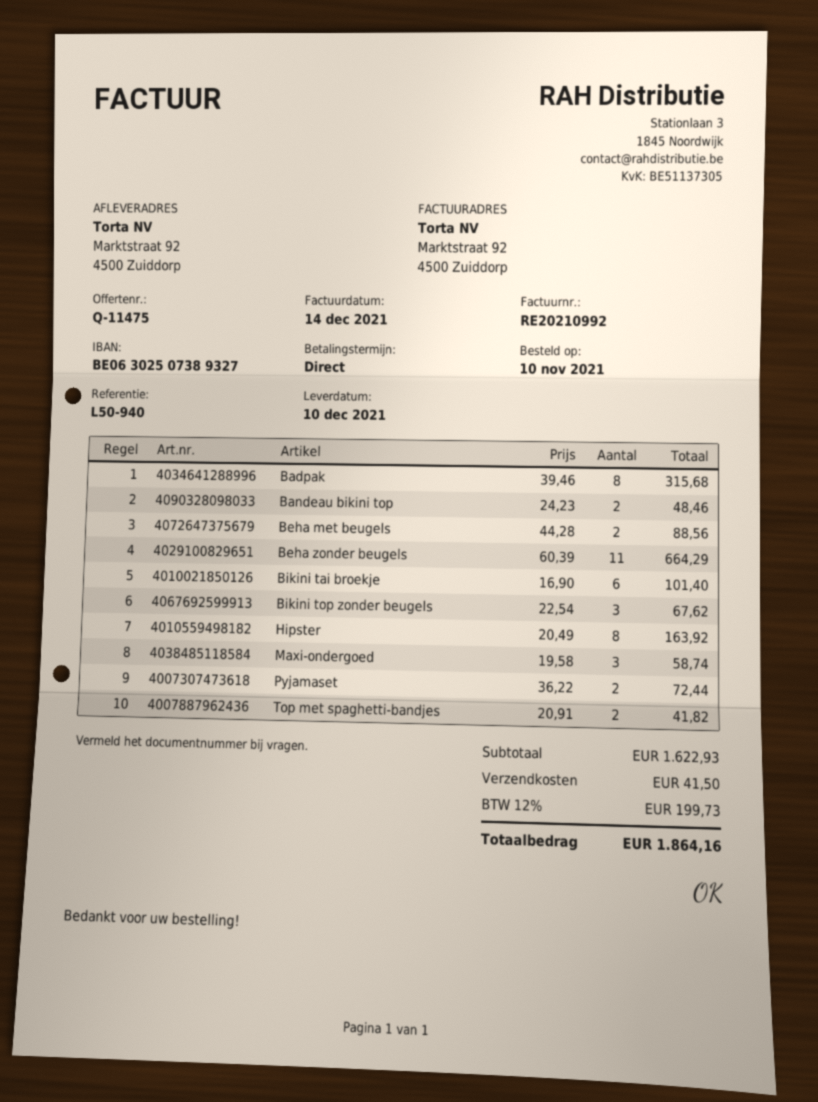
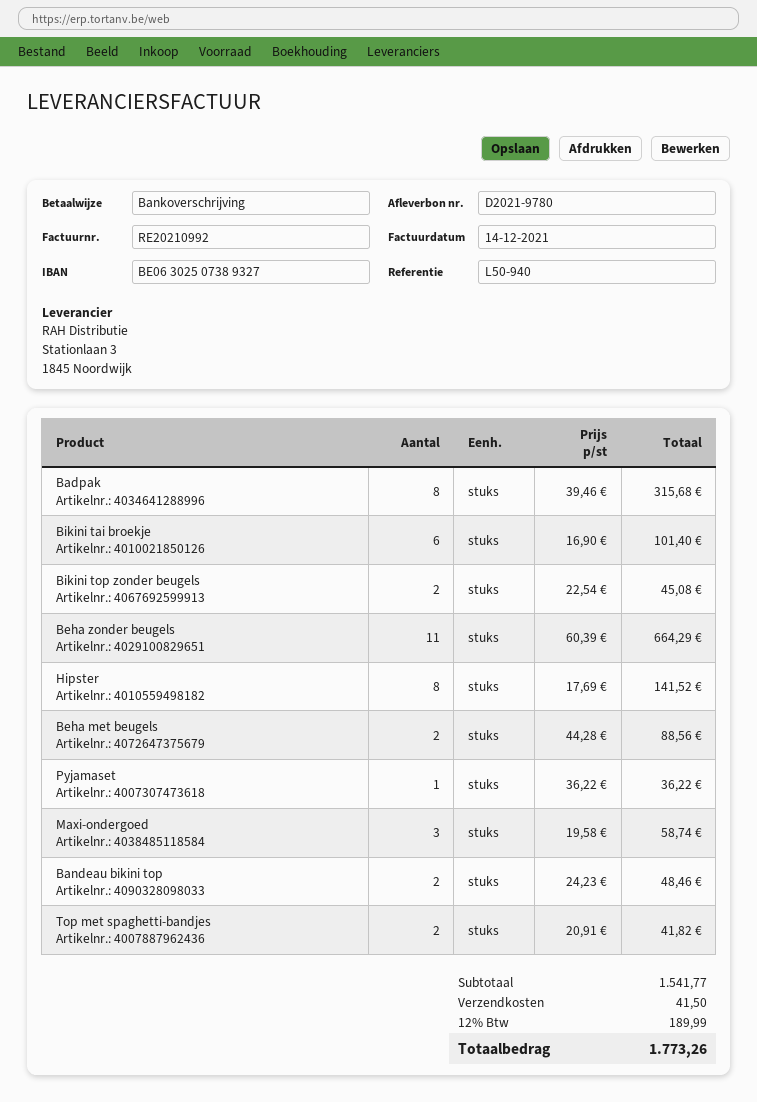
Bikini top zonder beugels: 3 x 22.54 = 67.62 -> 2 x 22.54 = 45.08
Hipster: 8 x 20.49 = 163.92 -> 8 x 17.69 = 141.52
Pyjamaset: 2 x 36.22 = 72.44 -> 1 x 36.22 = 36.22
subtotal: 1622.93 -> 1541.77
tax: 12% = 199.73 -> 12% = 189.99
total: 1864.16 -> 1773.26

